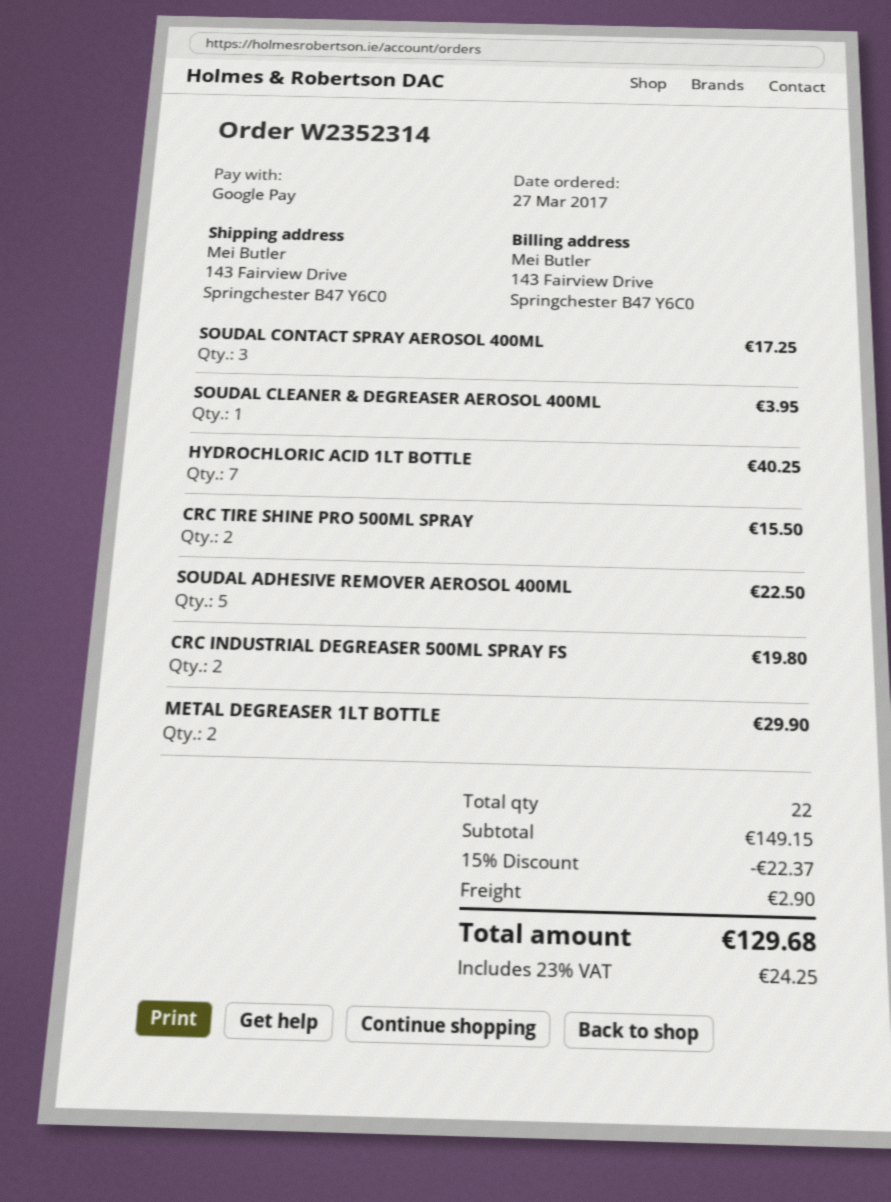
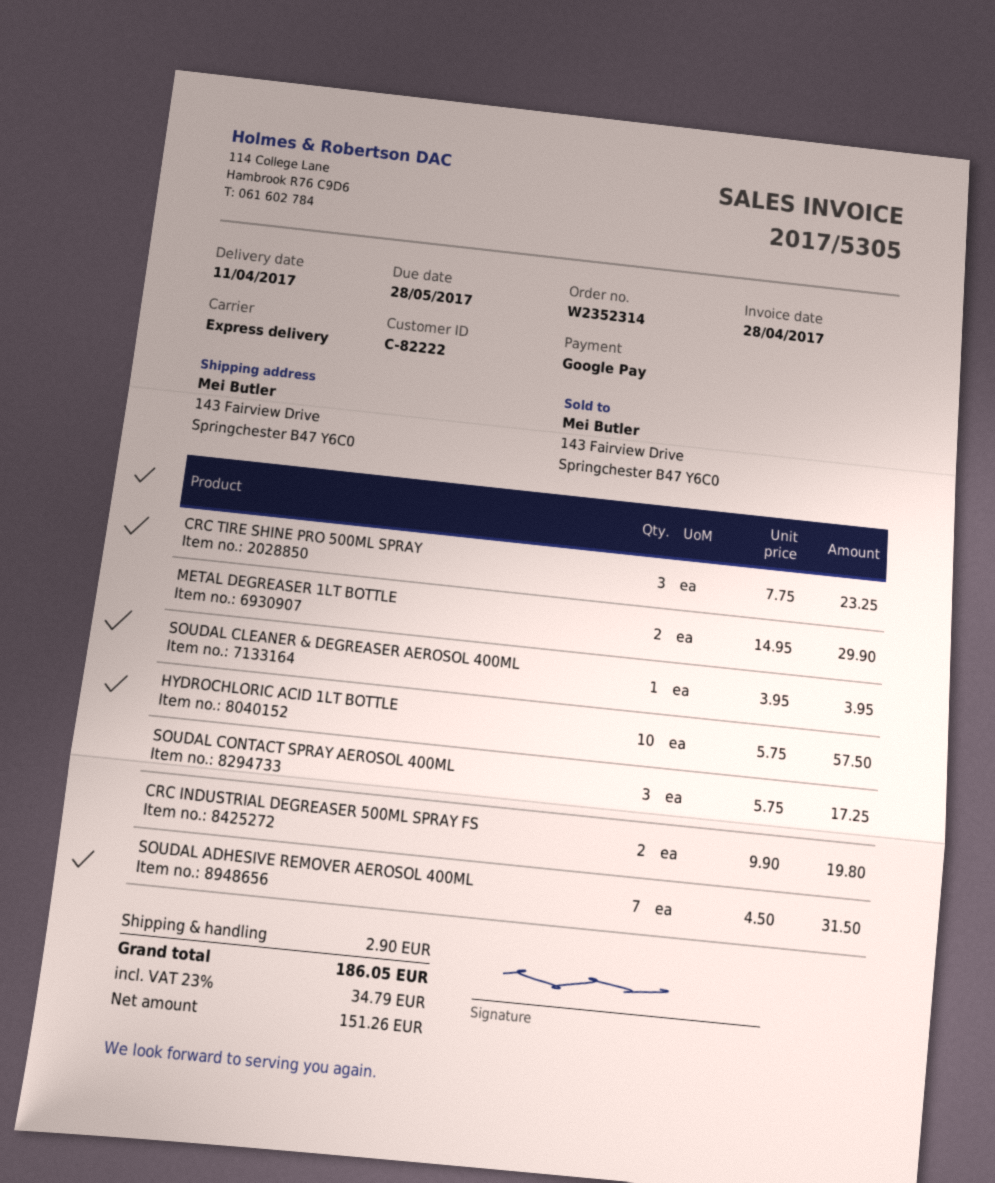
HYDROCHLORIC ACID 1LT BOTTLE: 7 for 40.25 -> 10 for 57.50
CRC TIRE SHINE PRO 500ML SPRAY: 2 for 15.50 -> 3 for 23.25
SOUDAL ADHESIVE REMOVER AEROSOL 400ML: 5 for 22.50 -> 7 for 31.50
discount: 15% = 22.37 -> none
tax: 23% = 24.25 -> 23% = 34.79
total: 129.68 -> 186.05

